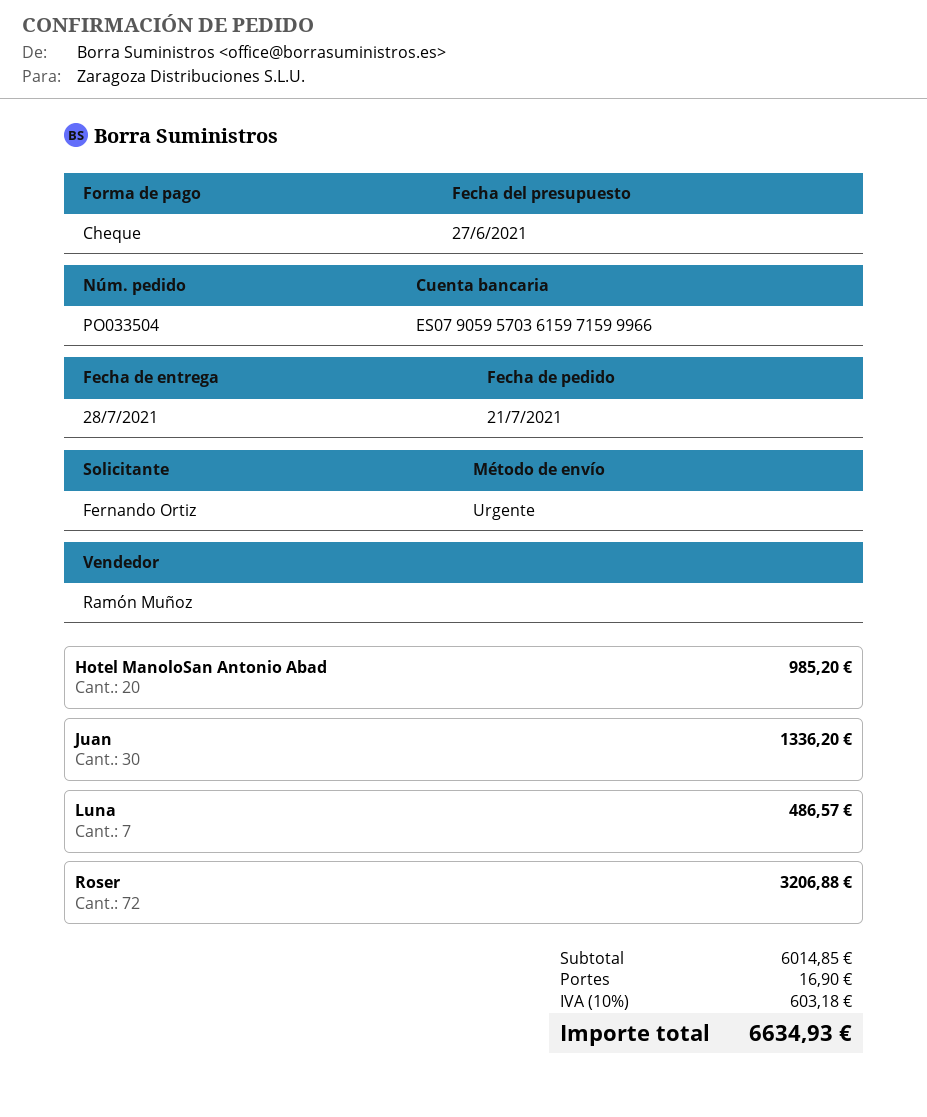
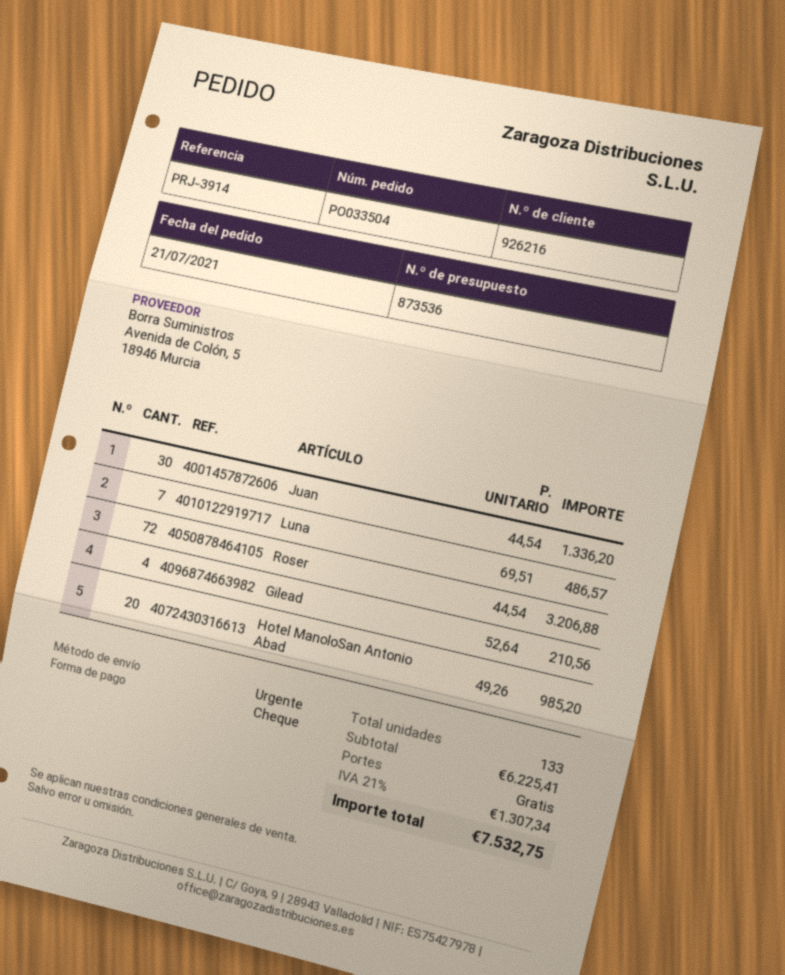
Gilead: none -> 4 for 210.56
subtotal: 6014.85 -> 6225.41
shipping: 16.90 -> 0.00
tax: 10% = 603.18 -> 21% = 1307.34
total: 6634.93 -> 7532.75

